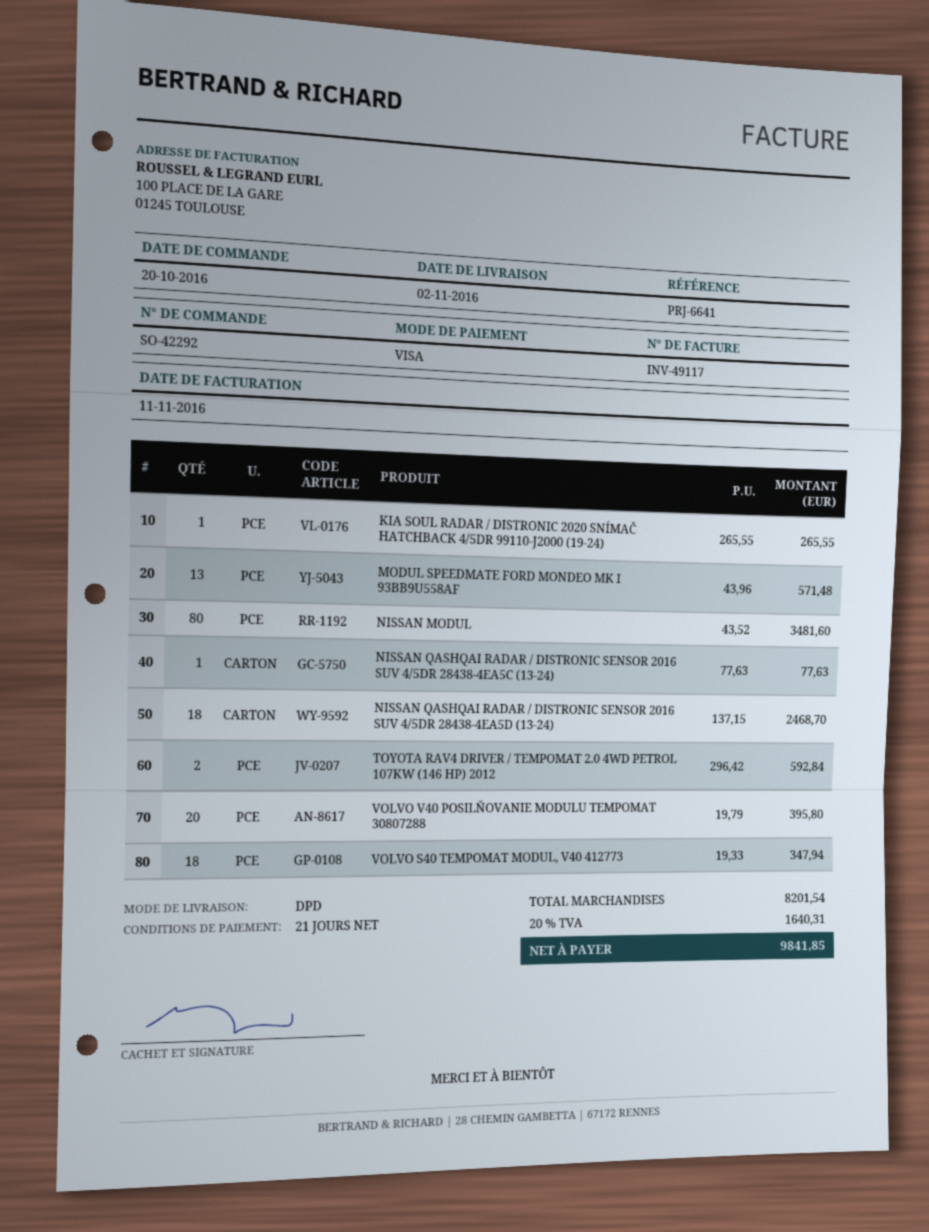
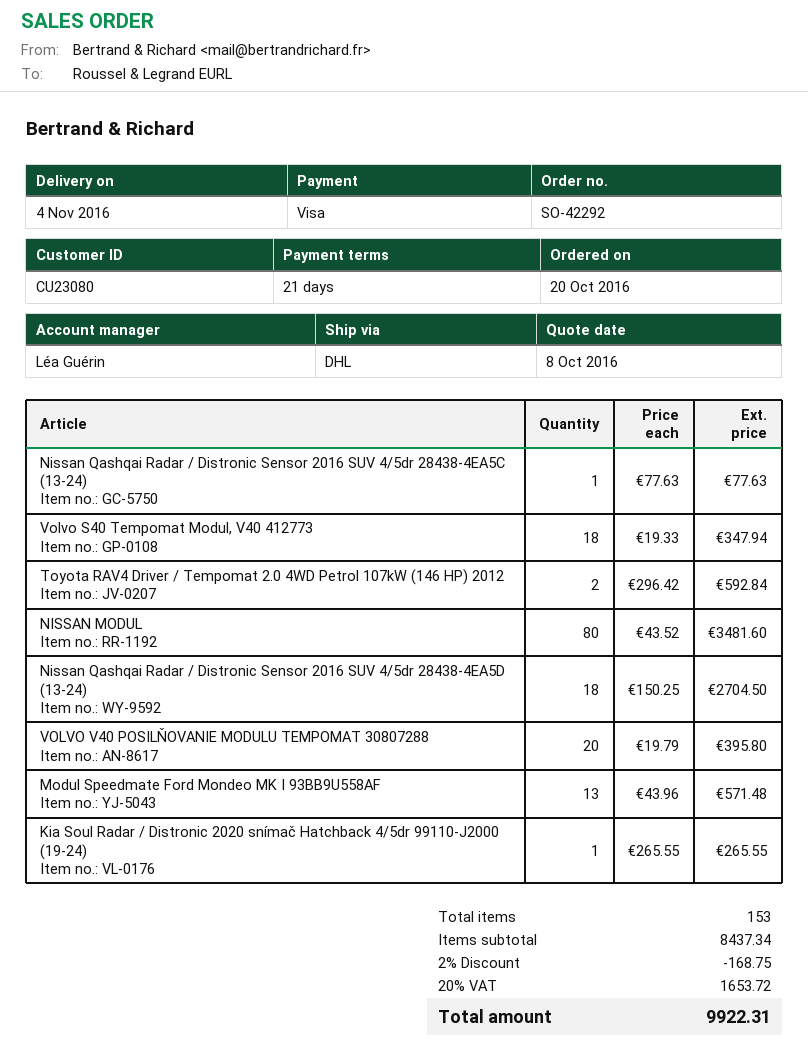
delivery date: 2016-11-02 -> 2016-11-04
shipping method: DPD -> DHL
NISSAN QASHQAI RADAR / DISTRONIC SENSOR 2016 SUV 4/5DR 28438-4EA5D (13-24): 18 x 137.15 = 2468.70 -> 18 x 150.25 = 2704.50
subtotal: 8201.54 -> 8437.34
discount: none -> 2% = 168.75
tax: 20% = 1640.31 -> 20% = 1653.72
total: 9841.85 -> 9922.31

